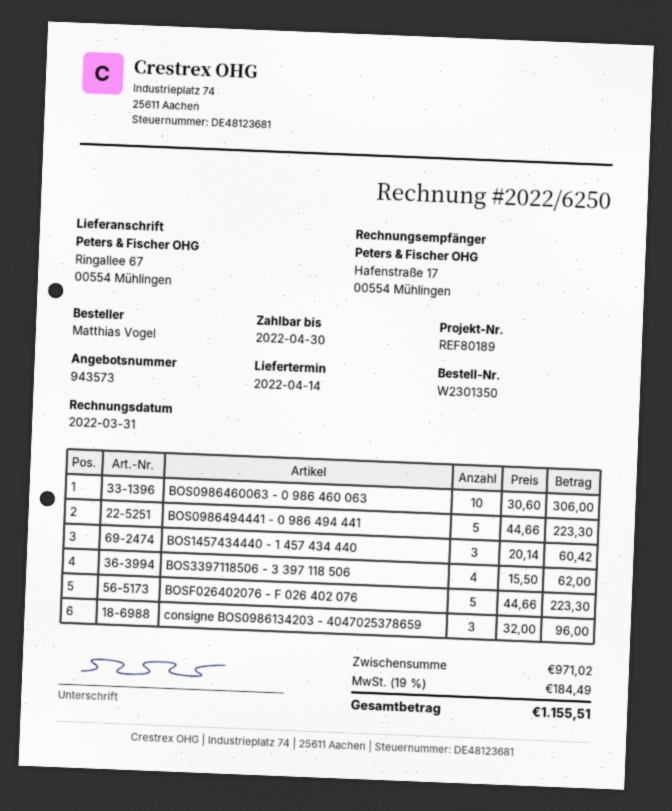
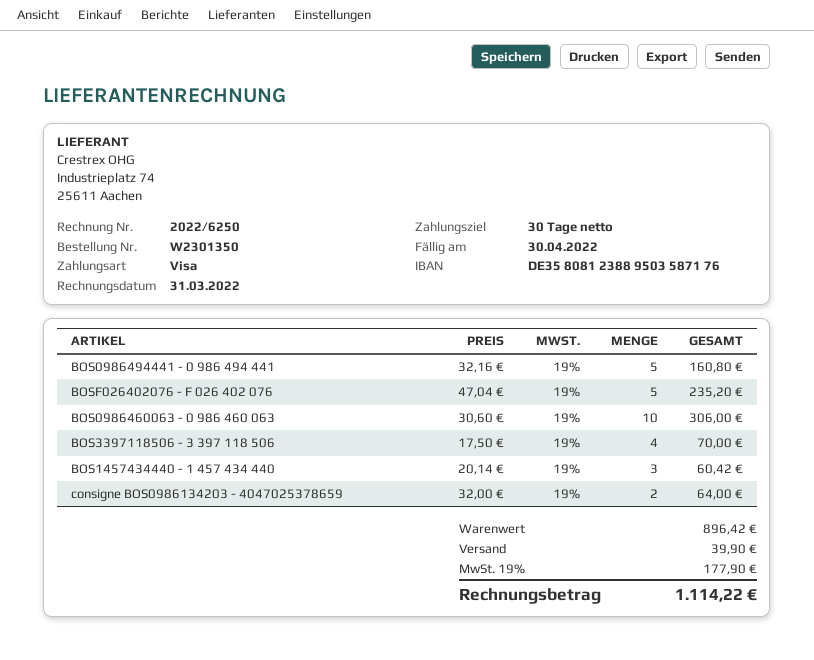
BOS0986494441 - 0 986 494 441: 5 x 44.66 = 223.30 -> 5 x 32.16 = 160.80
BOS3397118506 - 3 397 118 506: 4 x 15.50 = 62.00 -> 4 x 17.50 = 70.00
BOSF026402076 - F 026 402 076: 5 x 44.66 = 223.30 -> 5 x 47.04 = 235.20
consigne BOS0986134203 - 4047025378659: 3 x 32.00 = 96.00 -> 2 x 32.00 = 64.00
subtotal: 971.02 -> 896.42
shipping: none -> 39.90
tax: 19% = 184.49 -> 19% = 177.90
total: 1155.51 -> 1114.22

